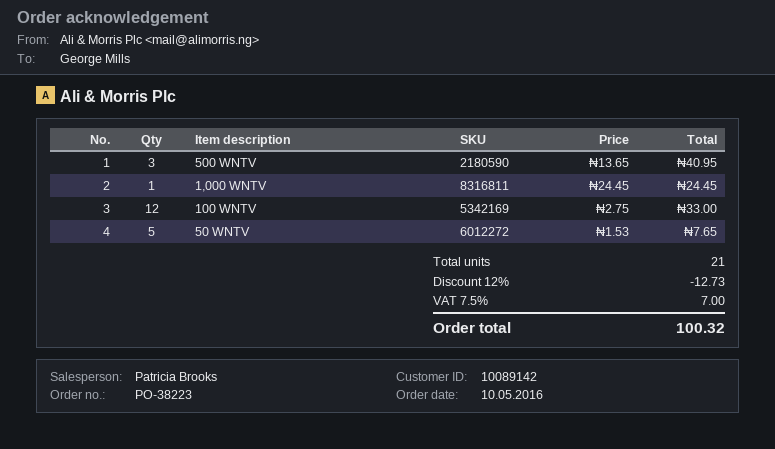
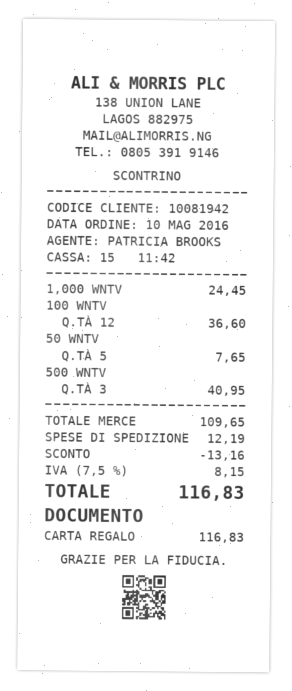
customer number: 10089142 -> 10081942
100 WNTV: 12 for 33.00 -> 12 for 36.60
discount: 12.73 -> 13.16
shipping: none -> 12.19
tax: 7.5% = 7.00 -> 7.5% = 8.15
total: 100.32 -> 116.83

